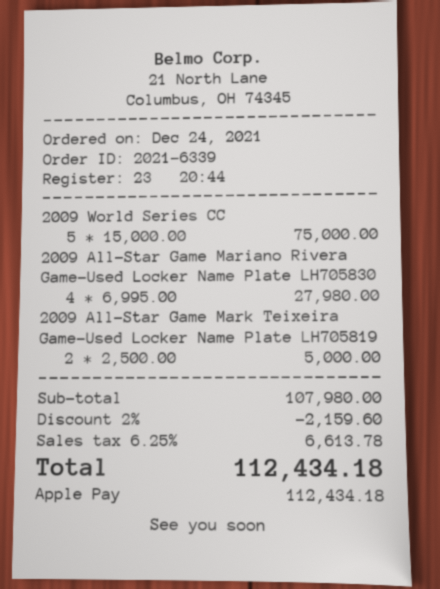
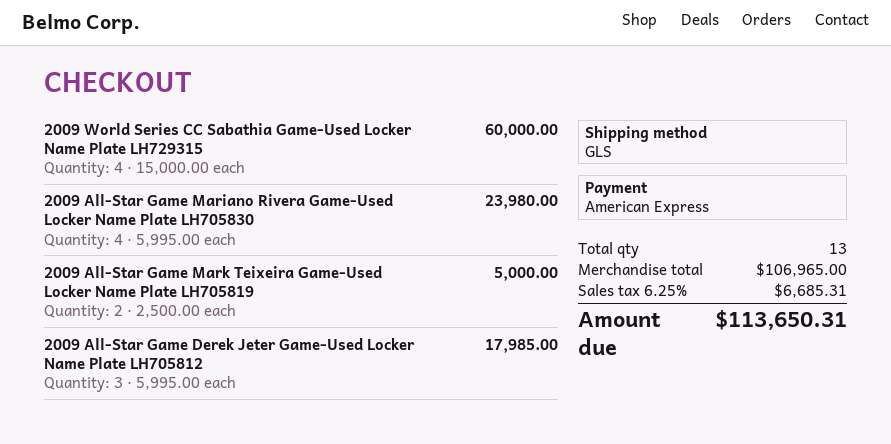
payment method: Apple Pay -> American Express
2009 World Series CC: 5 x 15000.00 = 75000.00 -> 4 x 15000.00 = 60000.00
2009 All-Star Game Mariano Rivera Game-Used Locker Name Plate LH705830: 4 x 6995.00 = 27980.00 -> 4 x 5995.00 = 23980.00
2009 All-Star Game Derek Jeter Game-Used Locker Name Plate LH705812: none -> 3 x 5995.00 = 17985.00
subtotal: 107980.00 -> 106965.00
discount: 2% = 2159.60 -> none
tax: 6.25% = 6613.78 -> 6.25% = 6685.31
total: 112434.18 -> 113650.31

